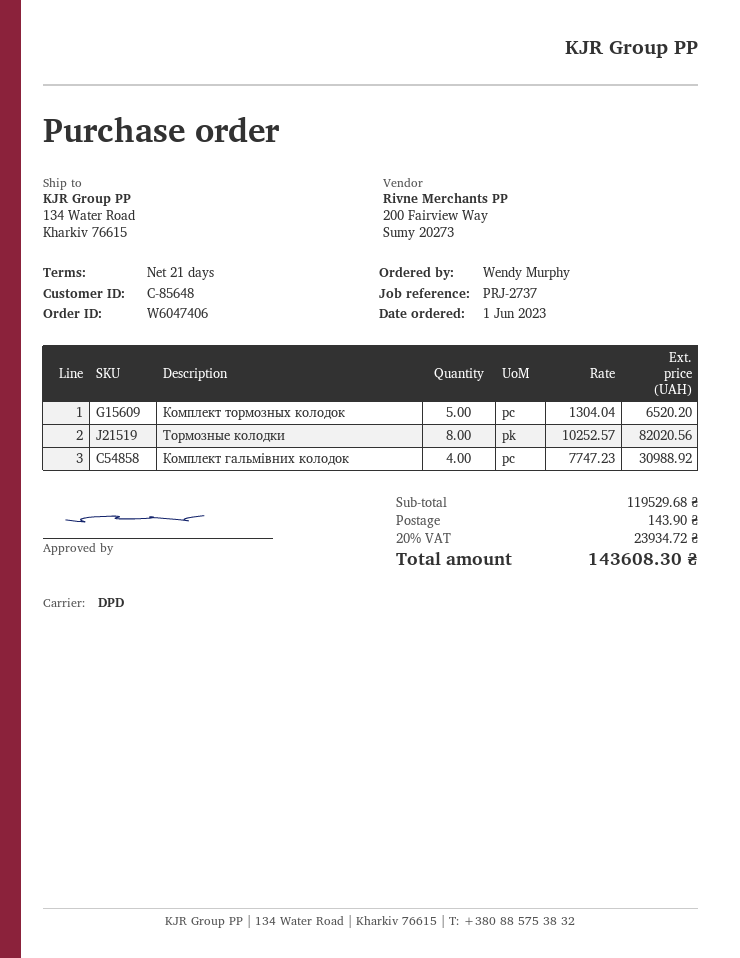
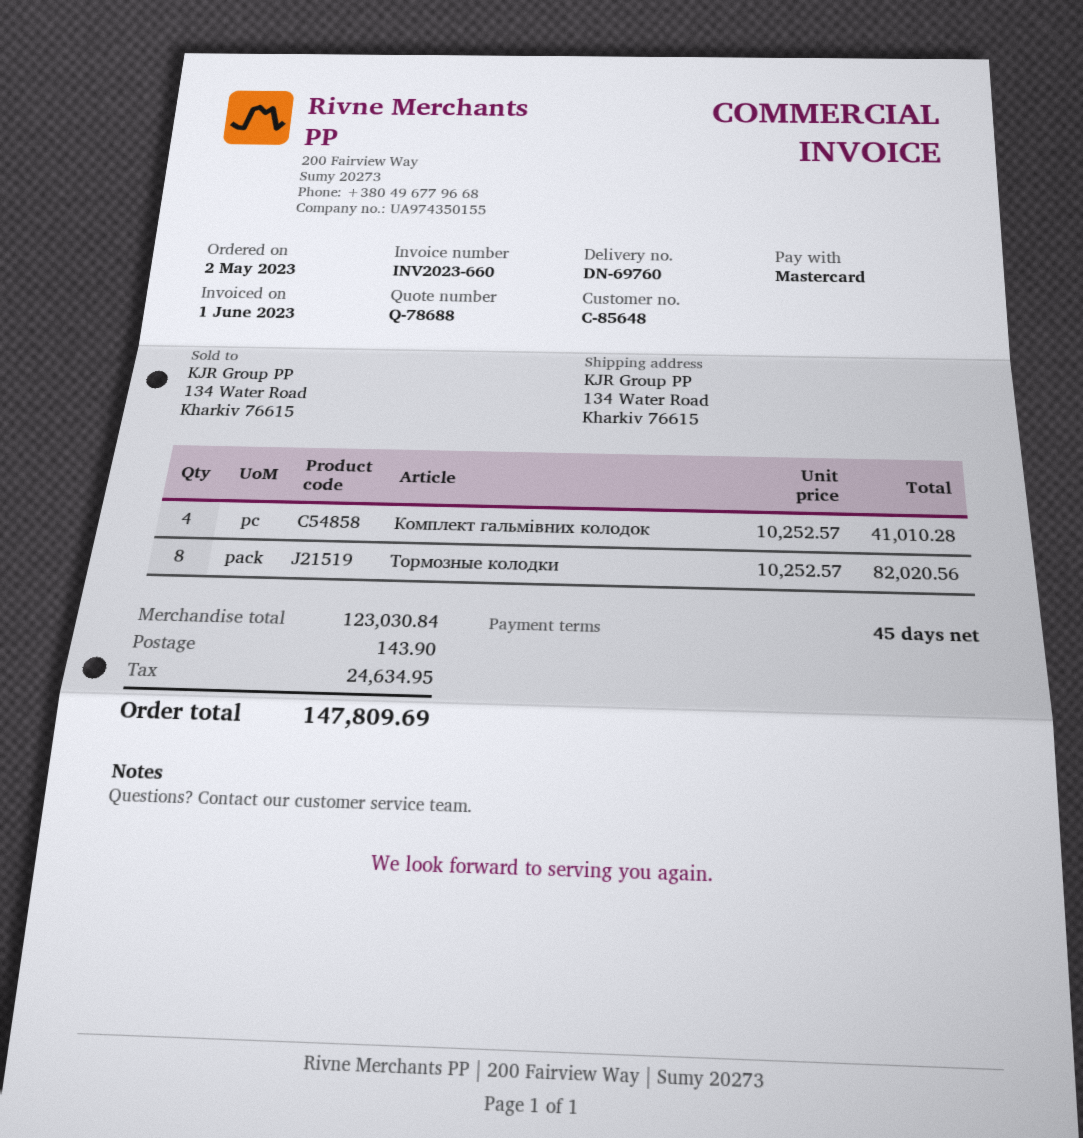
order date: 2023-06-01 -> 2023-05-02
payment terms: 21 days -> 45 days
Комплект тормозных колодок: 5 x 1304.04 = 6520.20 -> none
Комплект гальмівних колодок: 4 x 7747.23 = 30988.92 -> 4 x 10252.57 = 41010.28
subtotal: 119529.68 -> 123030.84
tax: 23934.72 -> 24634.95
total: 143608.30 -> 147809.69

